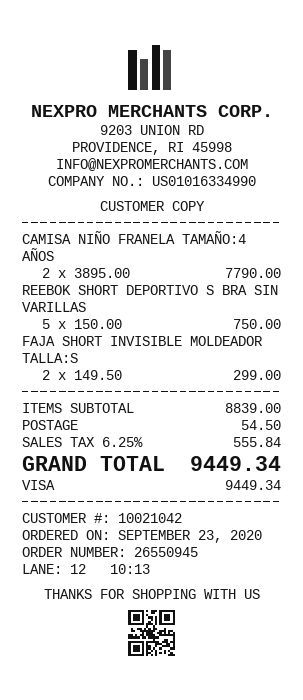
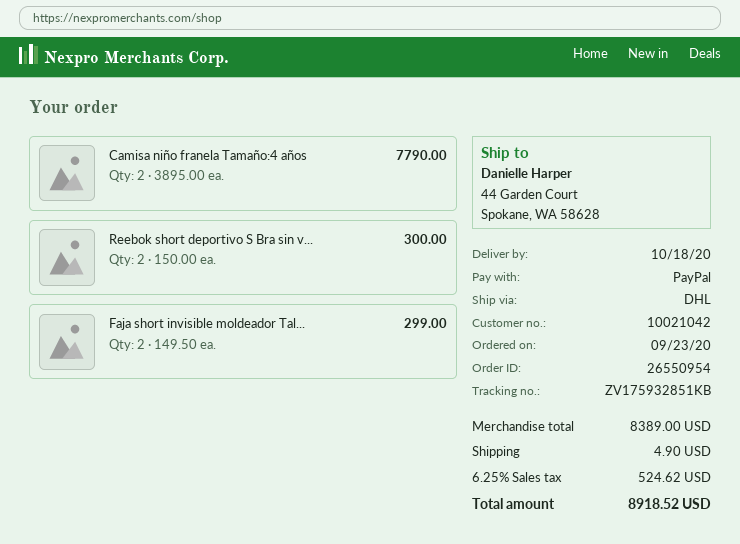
order number: 26550945 -> 26550954
payment method: Visa -> PayPal
REEBOK SHORT DEPORTIVO S BRA SIN VARILLAS: 5 x 150.00 = 750.00 -> 2 x 150.00 = 300.00
subtotal: 8839.00 -> 8389.00
shipping: 54.50 -> 4.90
tax: 6.25% = 555.84 -> 6.25% = 524.62
total: 9449.34 -> 8918.52

